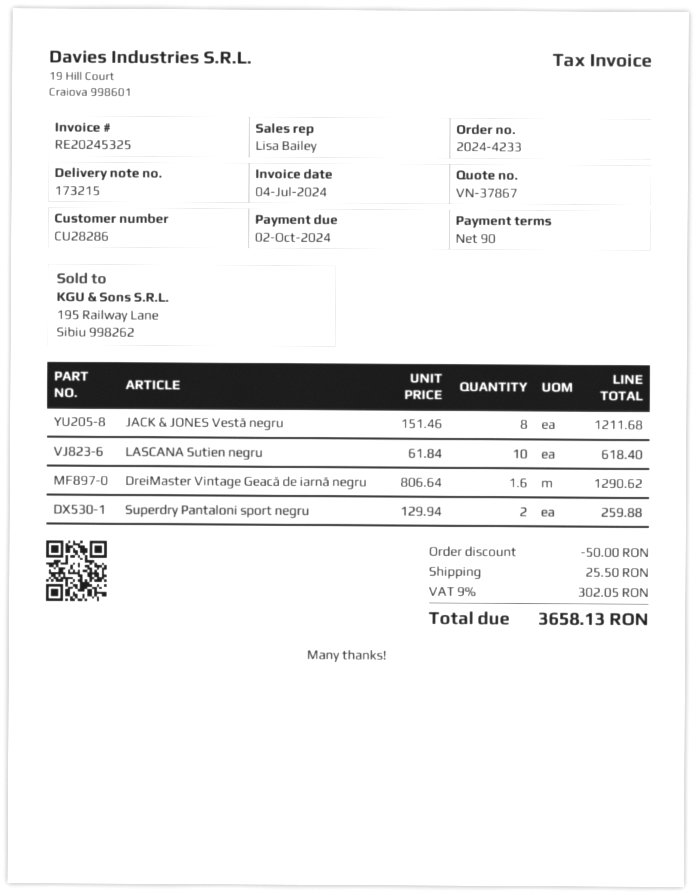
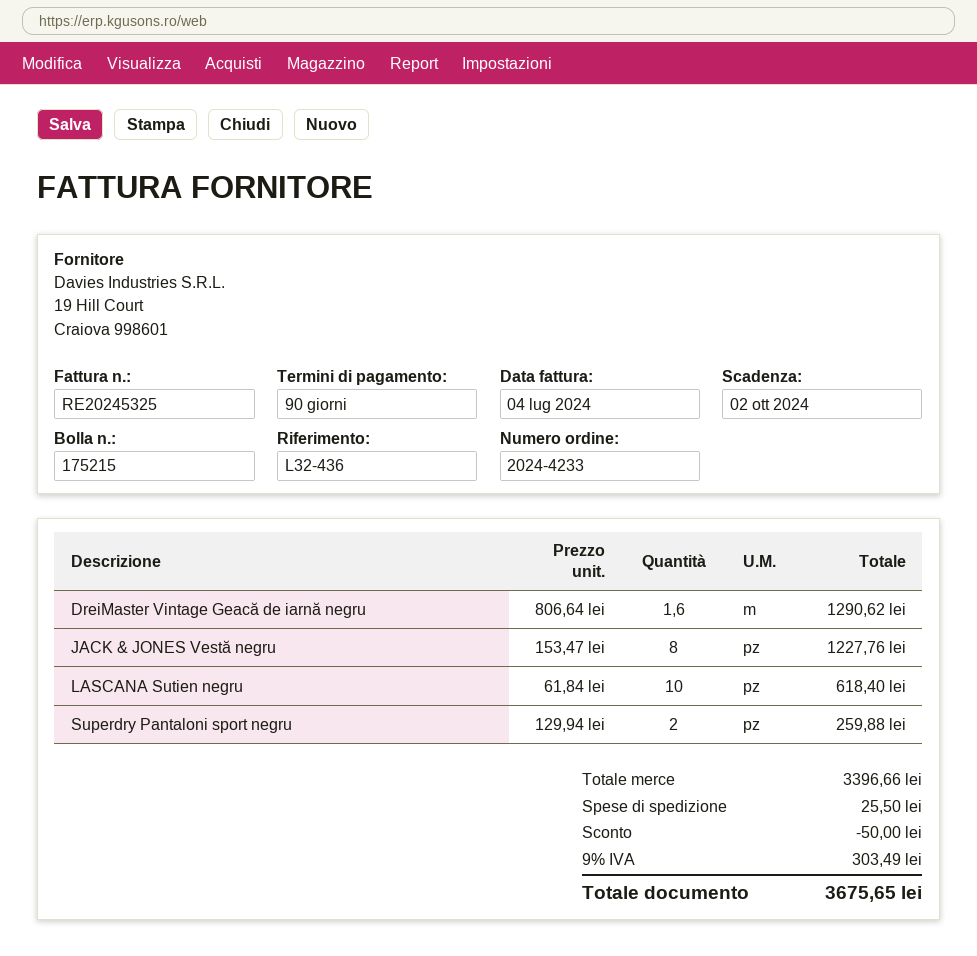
delivery note number: 173215 -> 175215
JACK & JONES Vestă negru: 8 x 151.46 = 1211.68 -> 8 x 153.47 = 1227.76
tax: 9% = 302.05 -> 9% = 303.49
total: 3658.13 -> 3675.65

